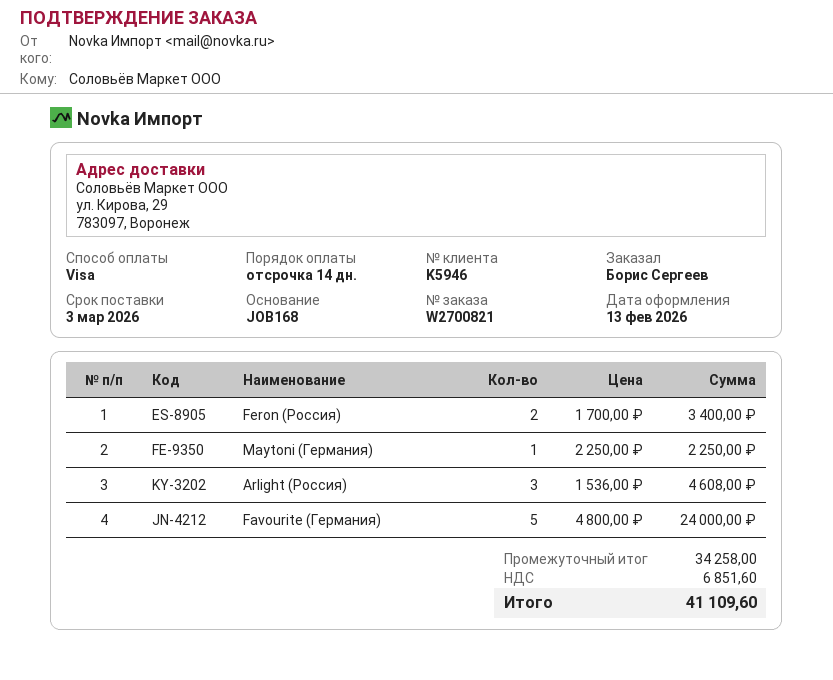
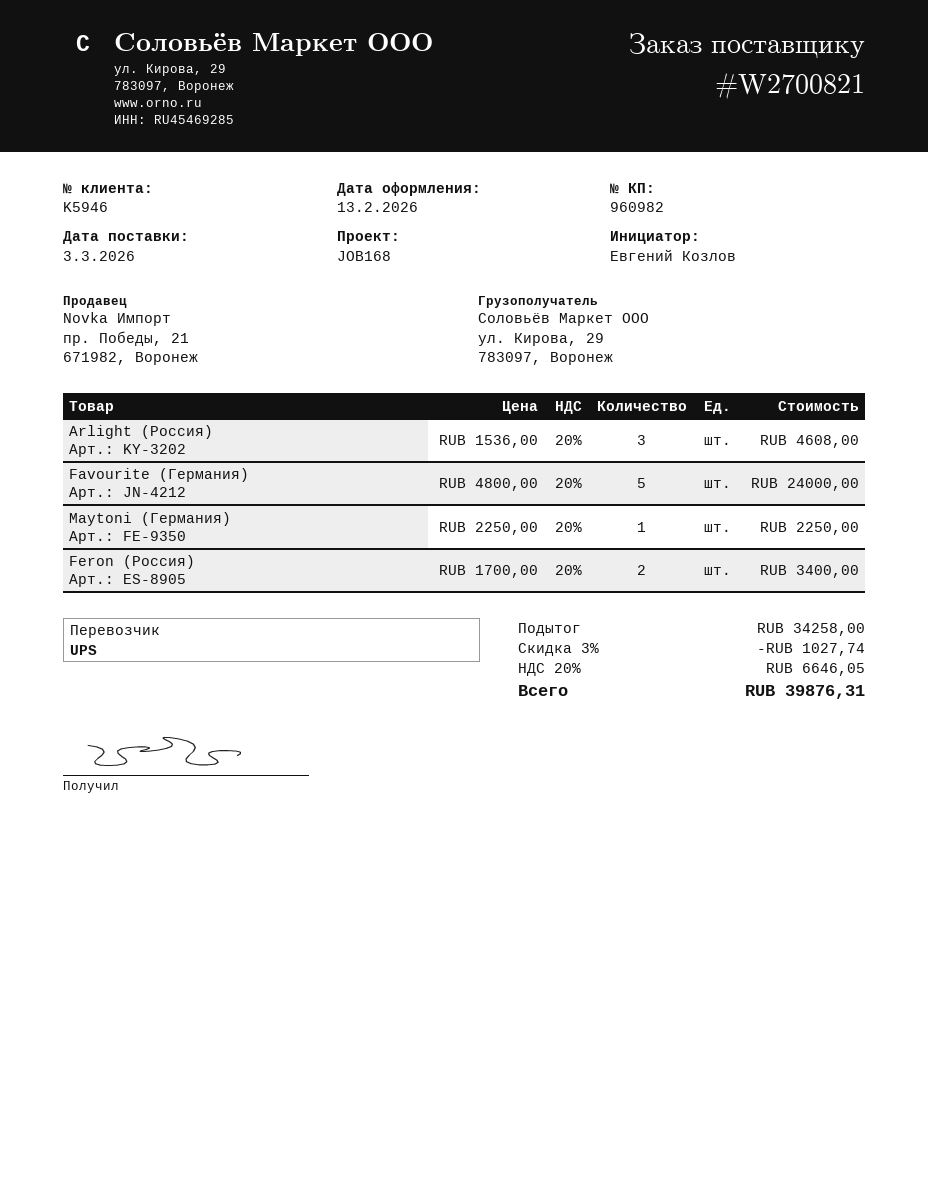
ordered by: Борис Сергеев -> Евгений Козлов
discount: none -> 3% = 1027.74
tax: 6851.60 -> 6646.05
total: 41109.60 -> 39876.31

